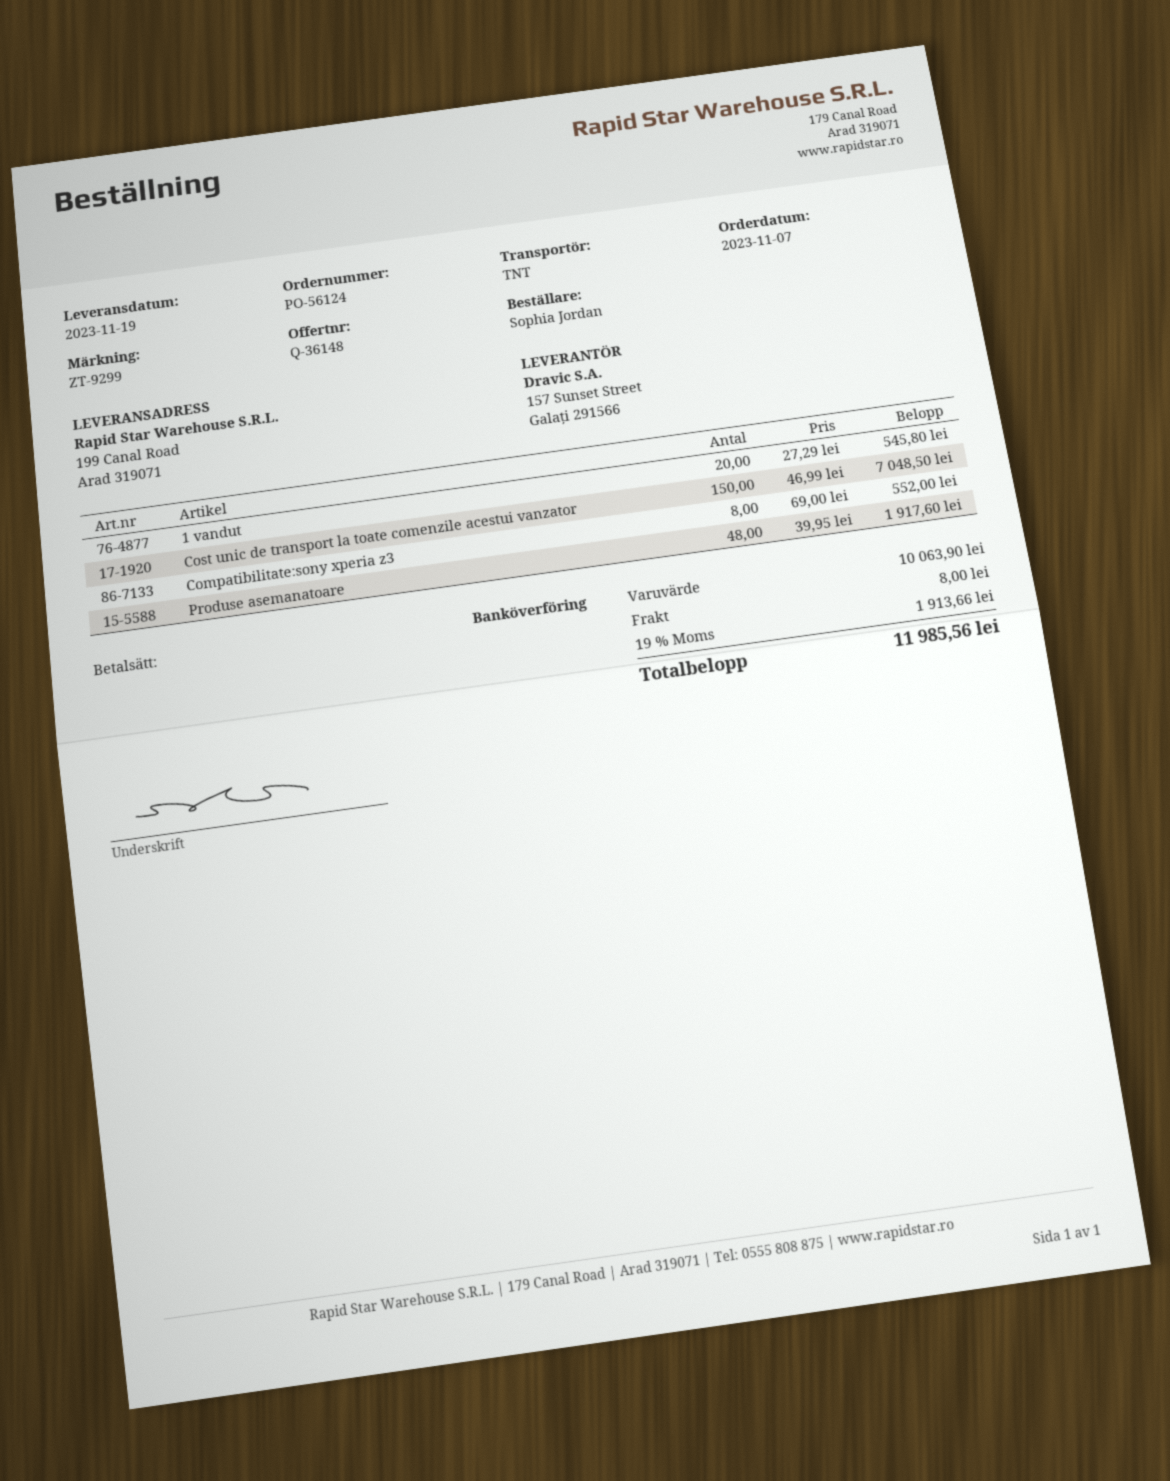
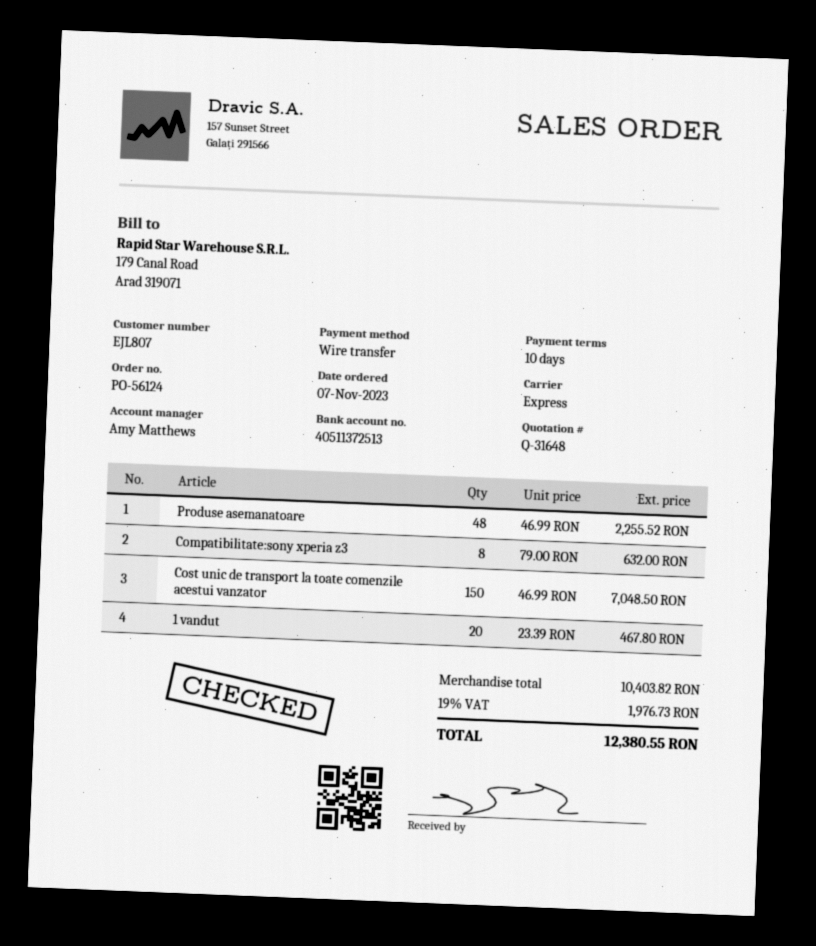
quote number: Q-36148 -> Q-31648
shipping method: TNT -> express
1 vandut: 20 x 27.29 = 545.80 -> 20 x 23.39 = 467.80
Compatibilitate:sony xperia z3: 8 x 69.00 = 552.00 -> 8 x 79.00 = 632.00
Produse asemanatoare: 48 x 39.95 = 1917.60 -> 48 x 46.99 = 2255.52
subtotal: 10063.90 -> 10403.82
shipping: 8.00 -> none
tax: 19% = 1913.66 -> 19% = 1976.73
total: 11985.56 -> 12380.55

